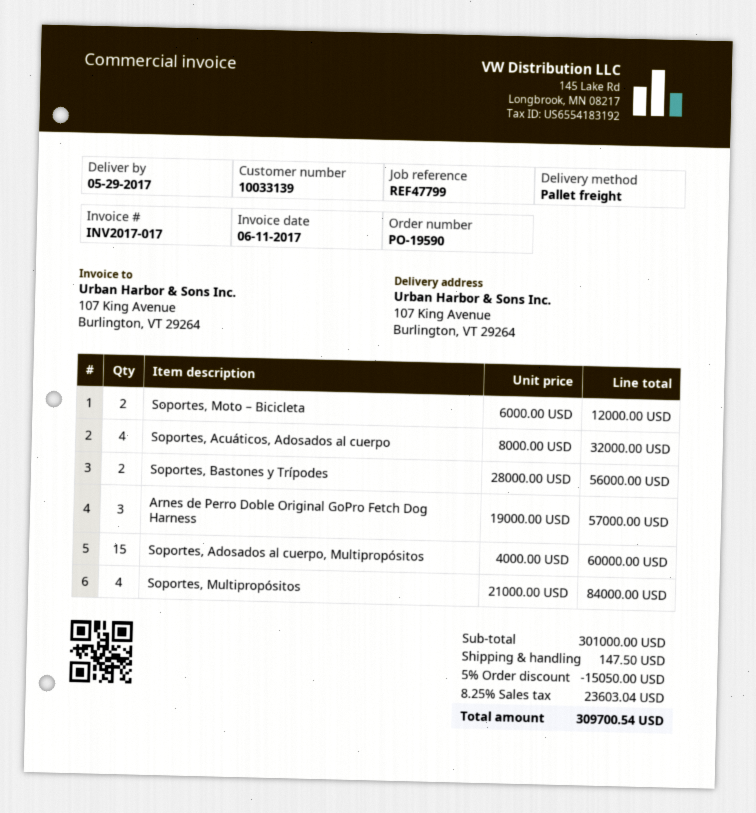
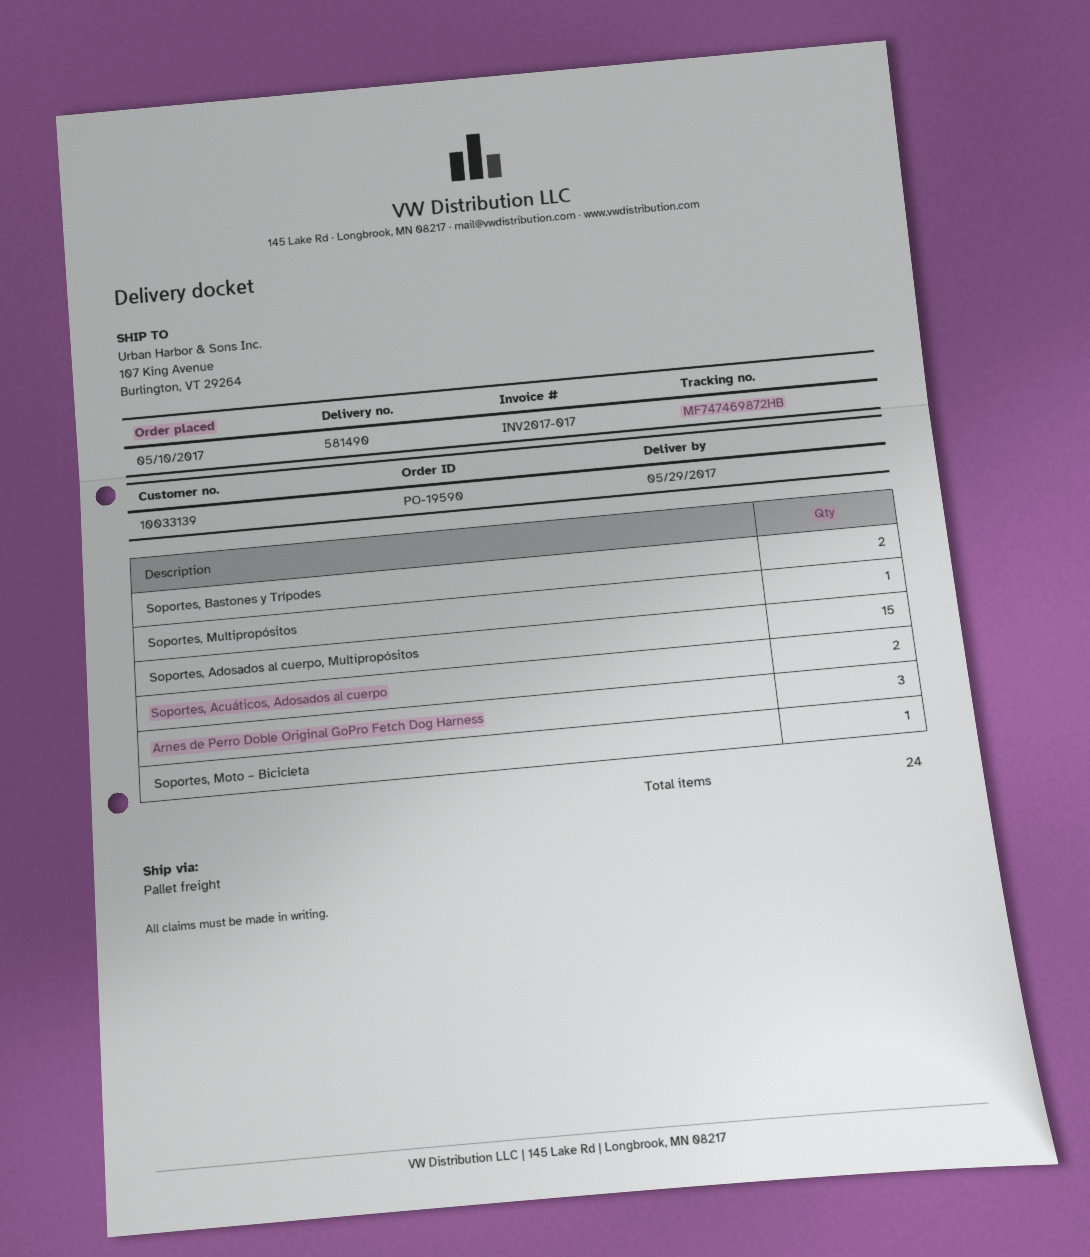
Soportes, Moto – Bicicleta: 2 -> 1
Soportes, Acuáticos, Adosados al cuerpo: 4 -> 2
Soportes, Multipropósitos: 4 -> 1

